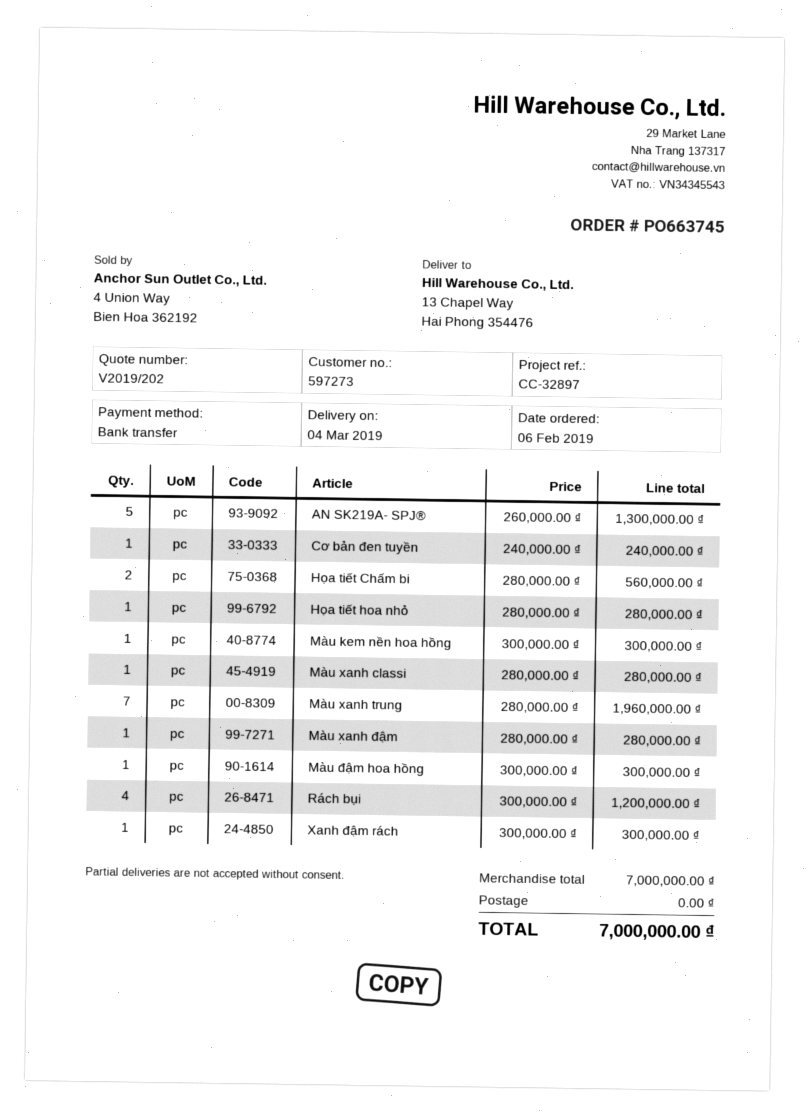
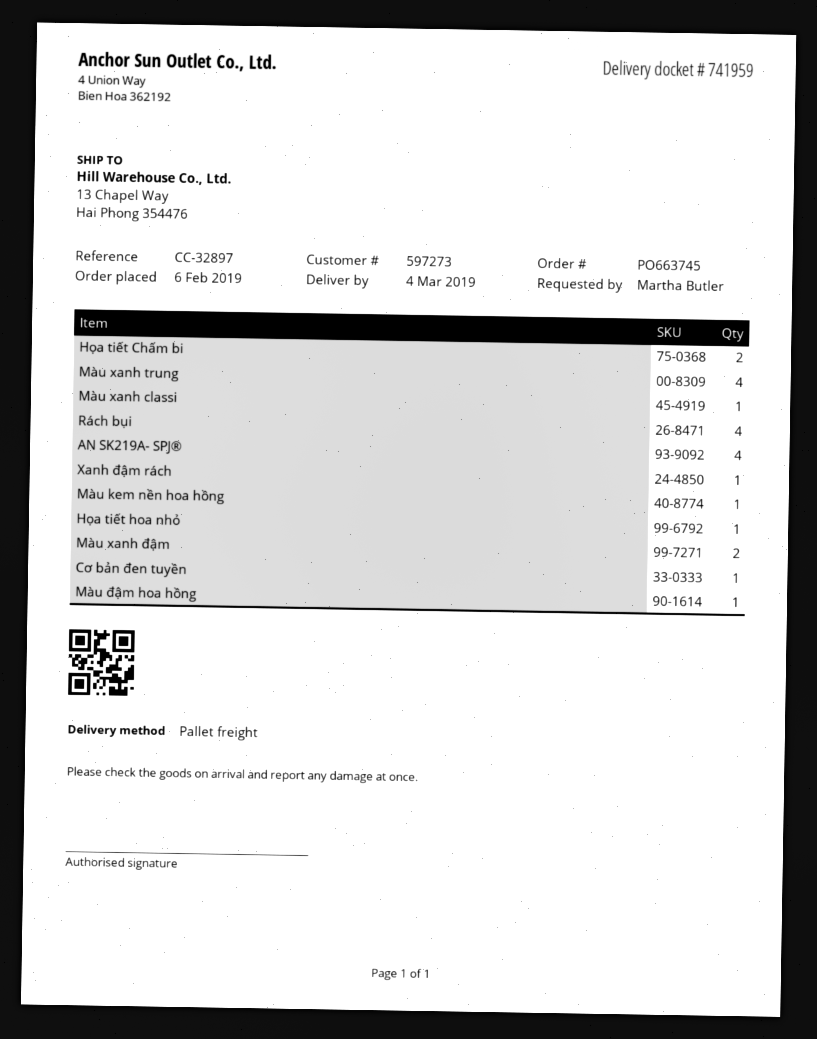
AN SK219A- SPJ®: 5 -> 4
Màu xanh trung: 7 -> 4
Màu xanh đậm: 1 -> 2

